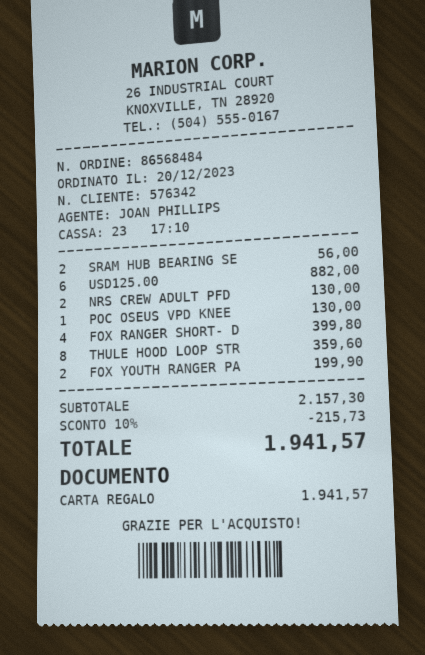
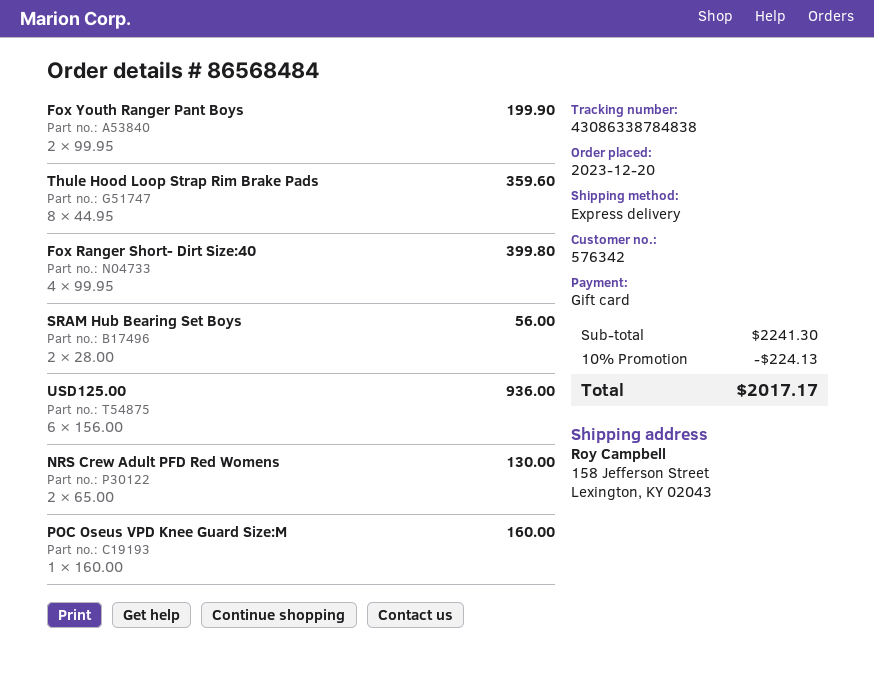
USD125.00: 6 for 882.00 -> 6 for 936.00
POC OSEUS VPD KNEE: 1 for 130.00 -> 1 for 160.00
subtotal: 2157.30 -> 2241.30
discount: 10% = 215.73 -> 10% = 224.13
total: 1941.57 -> 2017.17

